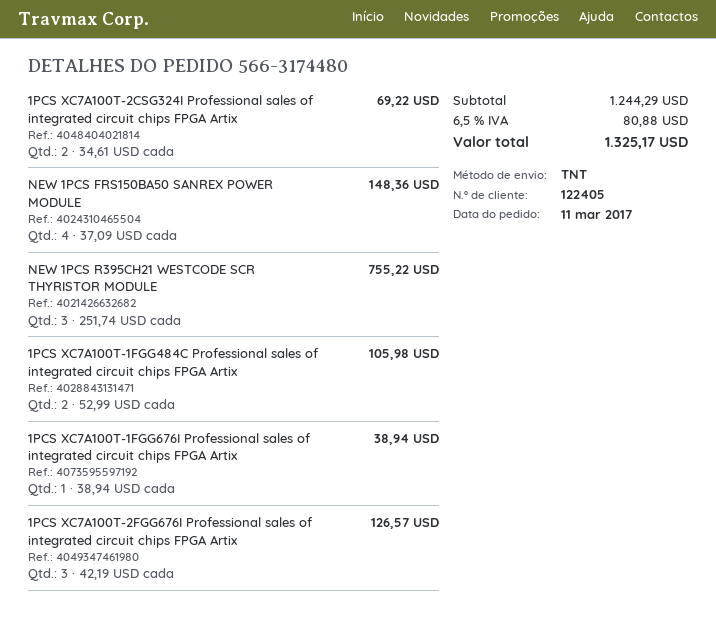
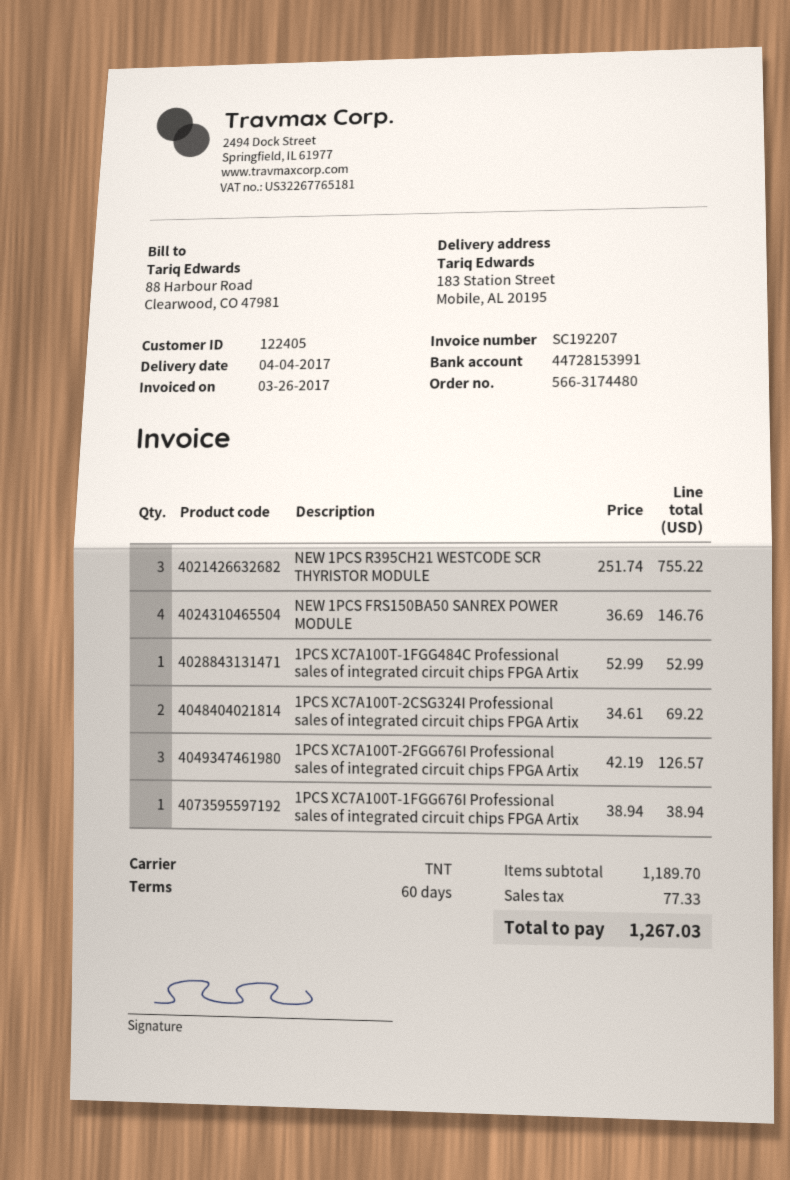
NEW 1PCS FRS150BA50 SANREX POWER MODULE: 4 x 37.09 = 148.36 -> 4 x 36.69 = 146.76
1PCS XC7A100T-1FGG484C Professional sales of integrated circuit chips FPGA Artix: 2 x 52.99 = 105.98 -> 1 x 52.99 = 52.99
subtotal: 1244.29 -> 1189.70
tax: 80.88 -> 77.33
total: 1325.17 -> 1267.03

